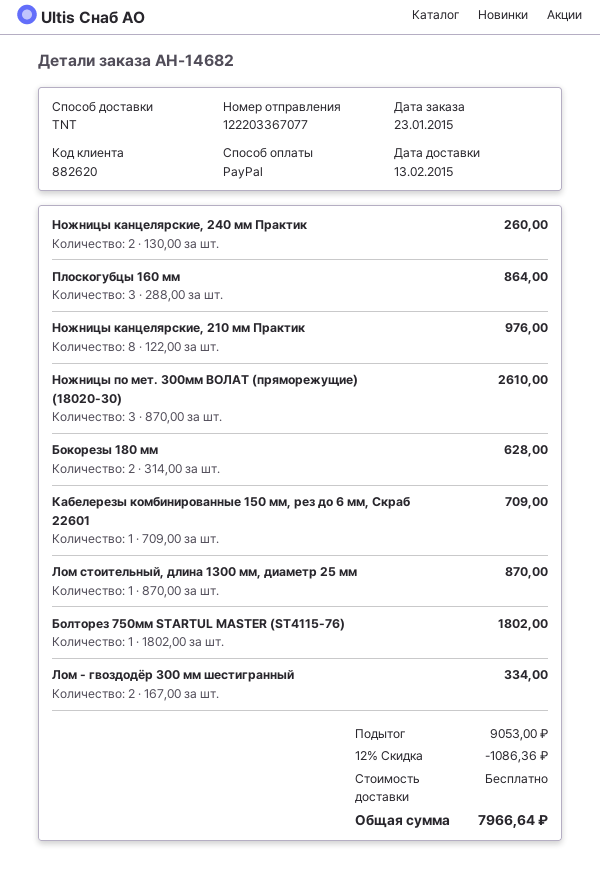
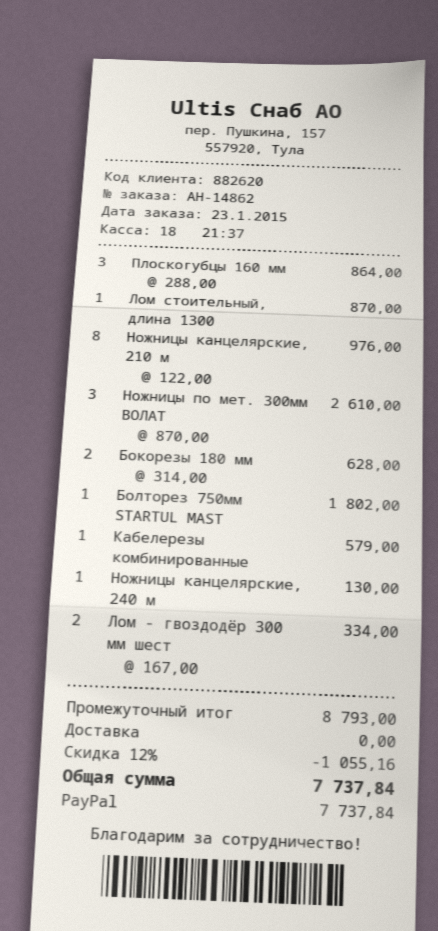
order number: AH-14682 -> AH-14862
Ножницы канцелярские, 240 мм Практик: 2 x 130.00 = 260.00 -> 1 x 130.00 = 130.00
Кабелерезы комбинированные 150 мм, рез до 6 мм, Скраб 22601: 1 x 709.00 = 709.00 -> 1 x 579.00 = 579.00
subtotal: 9053.00 -> 8793.00
discount: 12% = 1086.36 -> 12% = 1055.16
total: 7966.64 -> 7737.84

